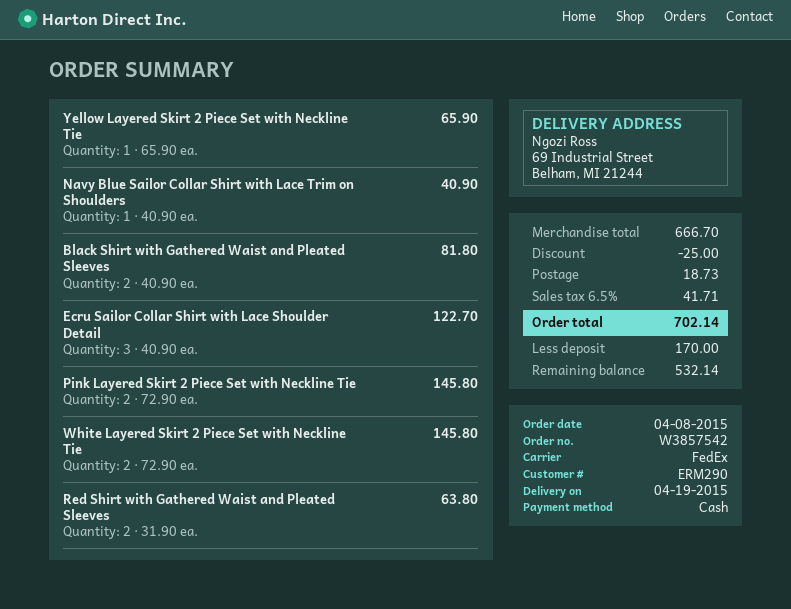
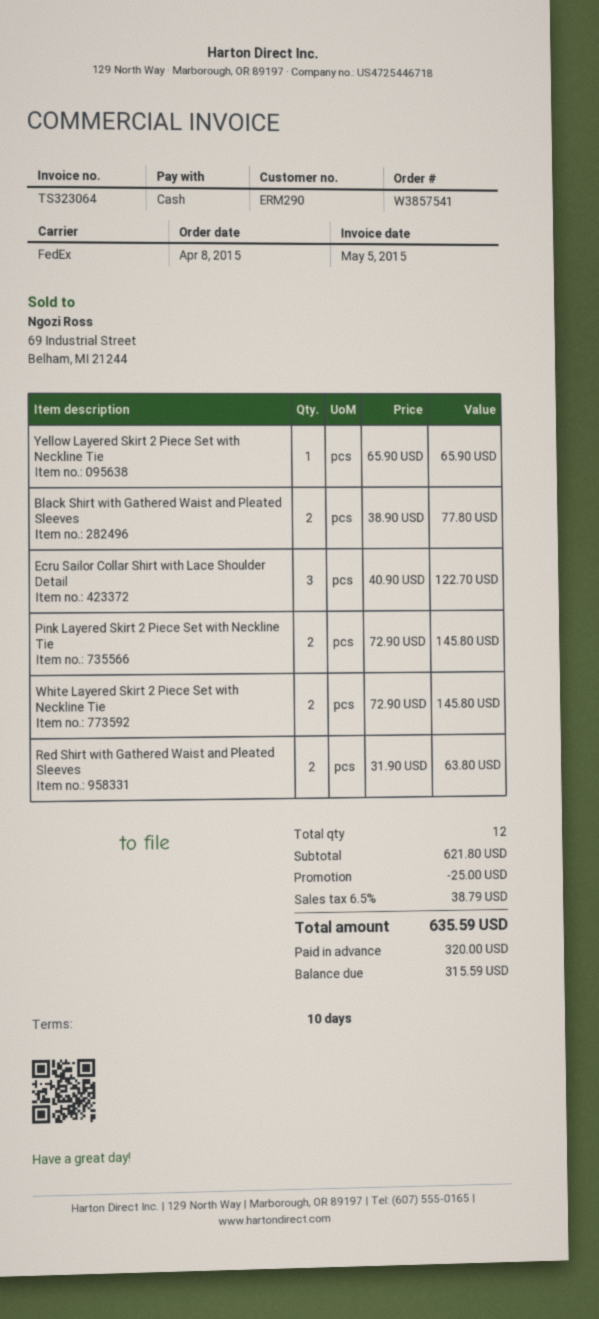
order number: W3857542 -> W3857541
Navy Blue Sailor Collar Shirt with Lace Trim on Shoulders: 1 x 40.90 = 40.90 -> none
Black Shirt with Gathered Waist and Pleated Sleeves: 2 x 40.90 = 81.80 -> 2 x 38.90 = 77.80
subtotal: 666.70 -> 621.80
shipping: 18.73 -> none
tax: 6.5% = 41.71 -> 6.5% = 38.79
total: 702.14 -> 635.59
deposit: 170.00 -> 320.00
balance: 532.14 -> 315.59

